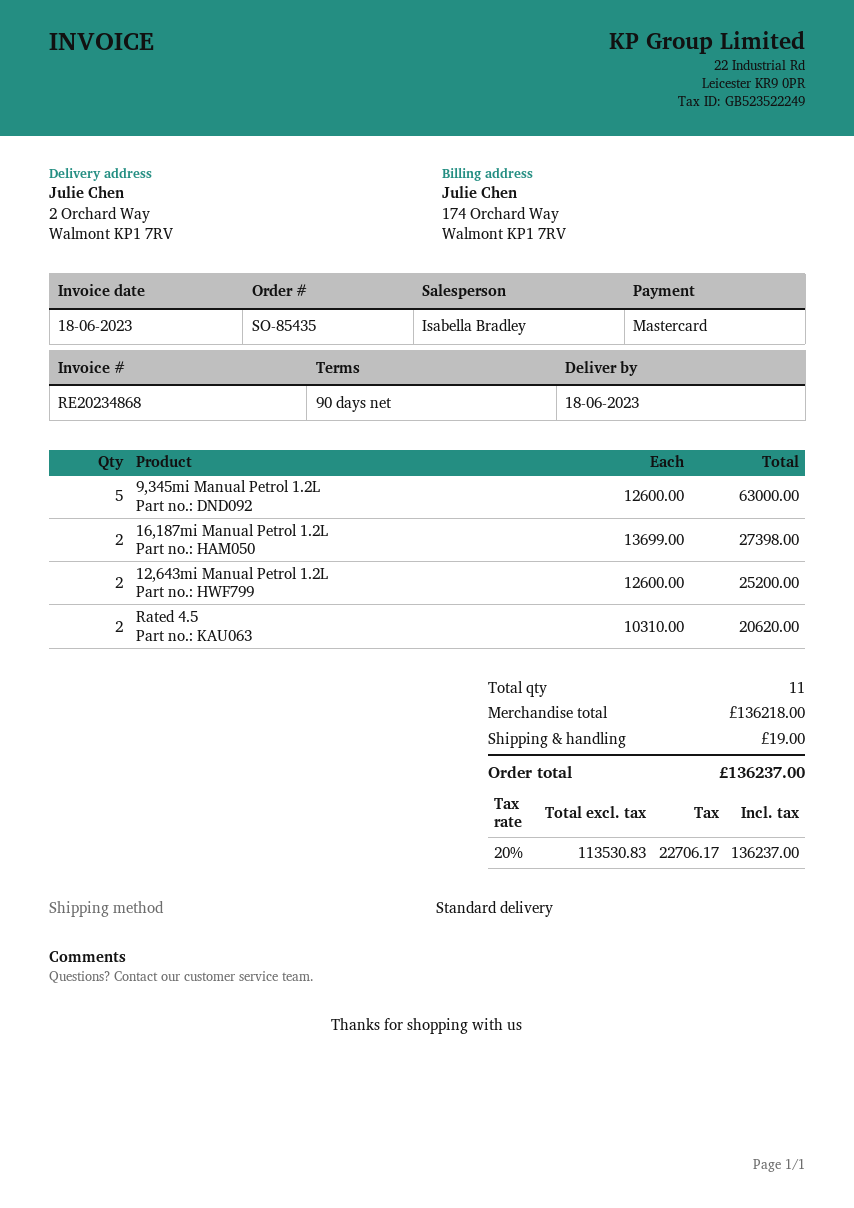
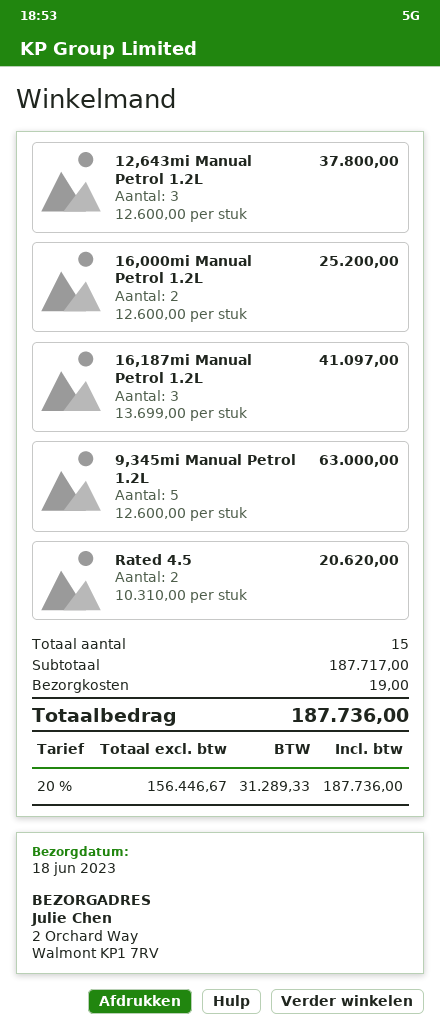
16,187mi Manual Petrol 1.2L: 2 x 13699.00 = 27398.00 -> 3 x 13699.00 = 41097.00
12,643mi Manual Petrol 1.2L: 2 x 12600.00 = 25200.00 -> 3 x 12600.00 = 37800.00
16,000mi Manual Petrol 1.2L: none -> 2 x 12600.00 = 25200.00
total quantity: 11 -> 15
subtotal: 136218.00 -> 187717.00
net: 113530.83 -> 156446.67
tax: 20% = 22706.17 -> 20% = 31289.33
total: 136237.00 -> 187736.00

